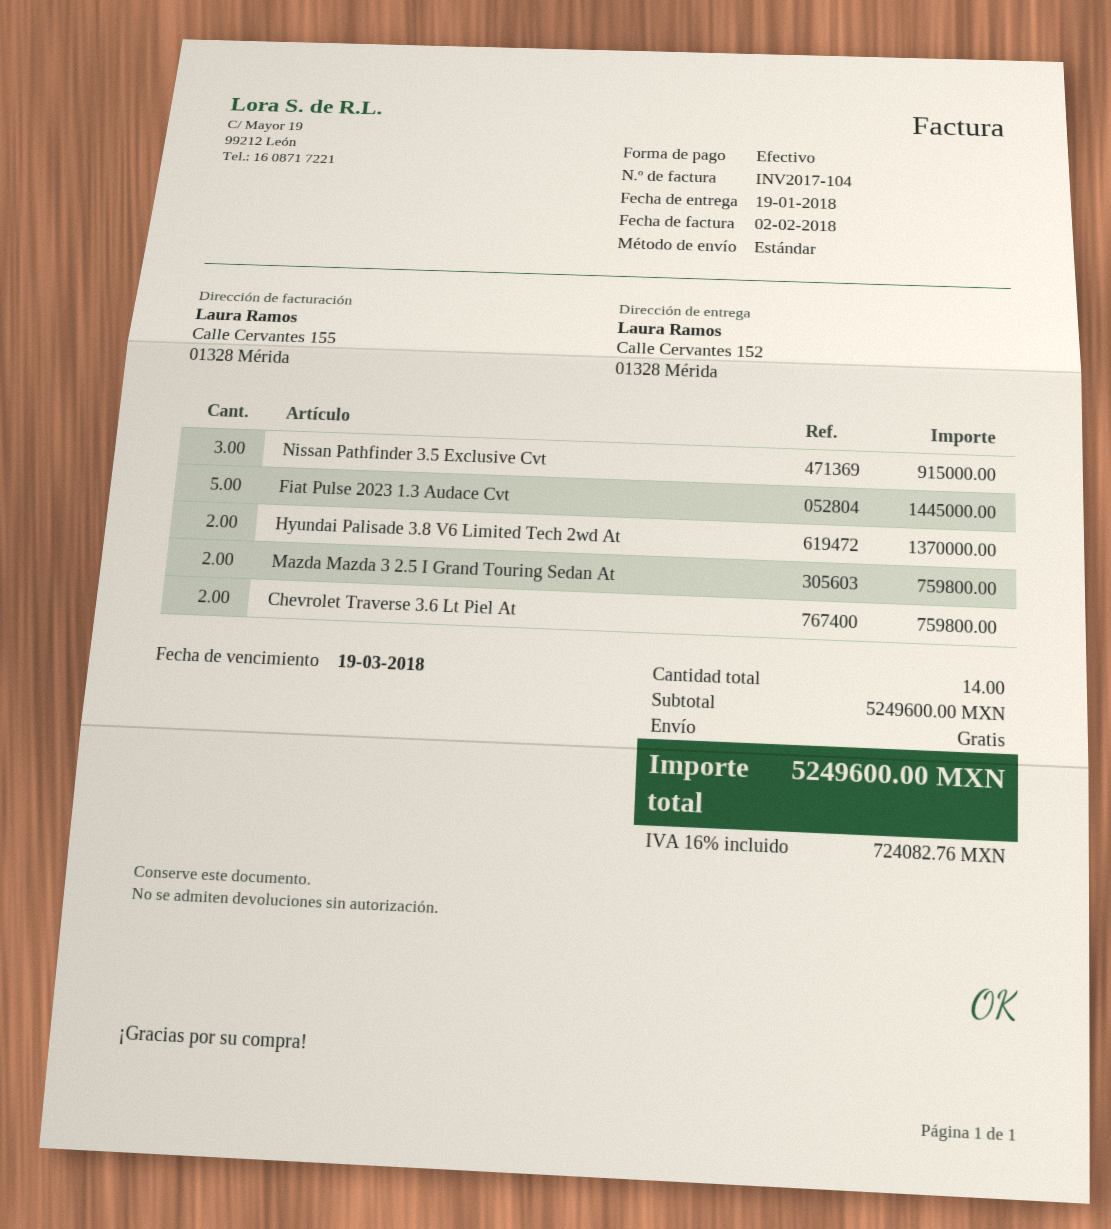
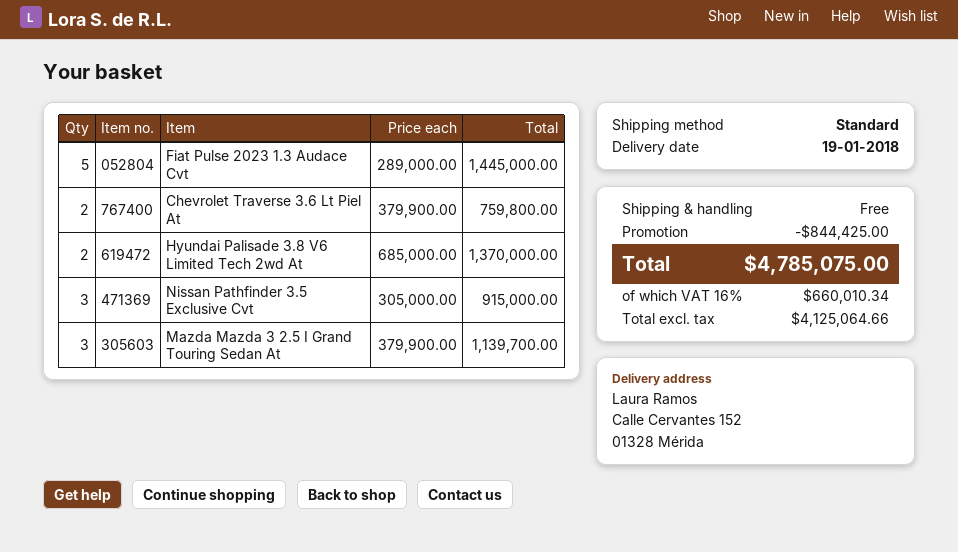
Mazda Mazda 3 2.5 I Grand Touring Sedan At: 2 for 759800.00 -> 3 for 1139700.00
discount: none -> 844425.00
tax: 16% = 724082.76 -> 16% = 660010.34
total: 5249600.00 -> 4785075.00

